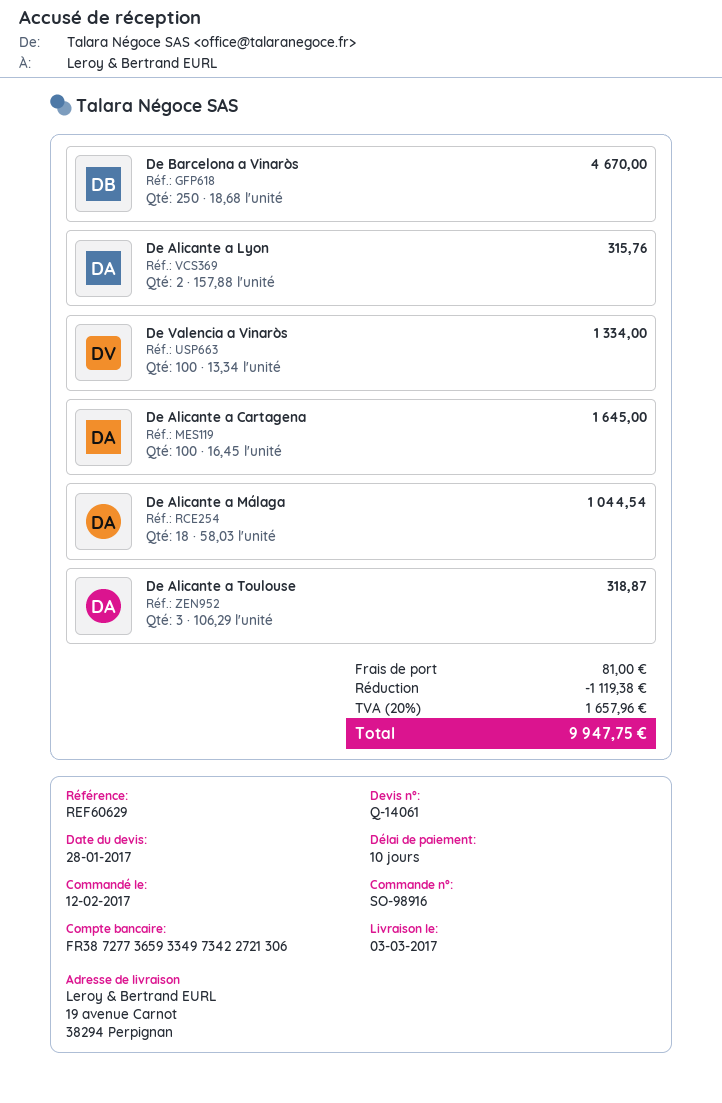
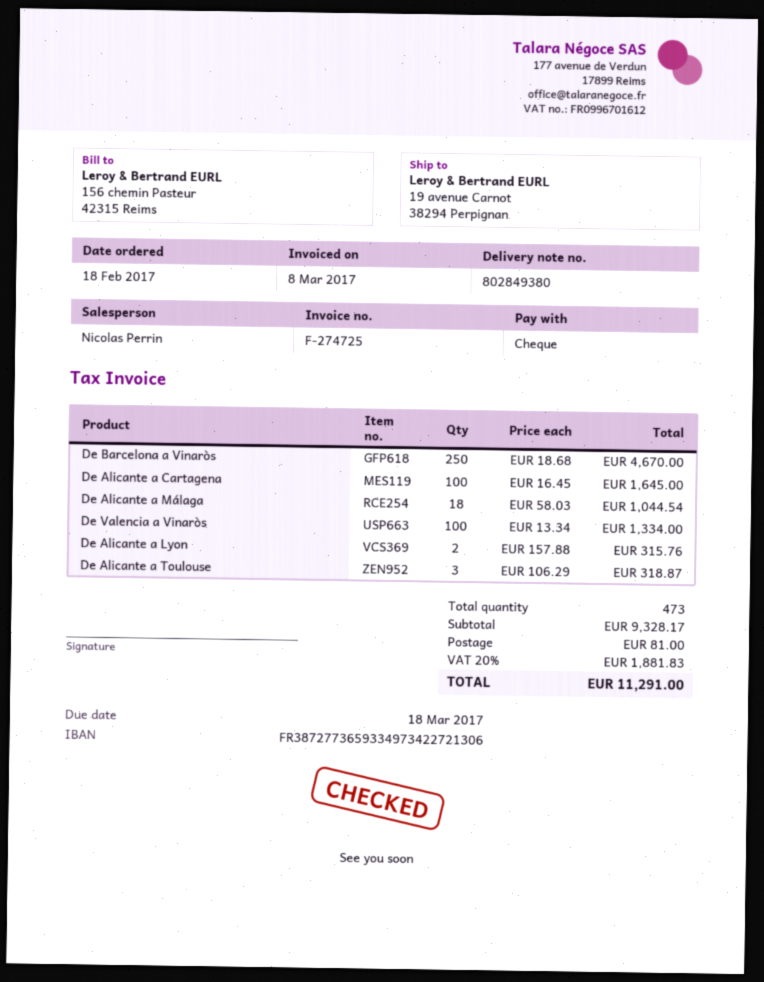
order date: 2017-02-12 -> 2017-02-18
discount: 1119.38 -> none
tax: 20% = 1657.96 -> 20% = 1881.83
total: 9947.75 -> 11291.00

